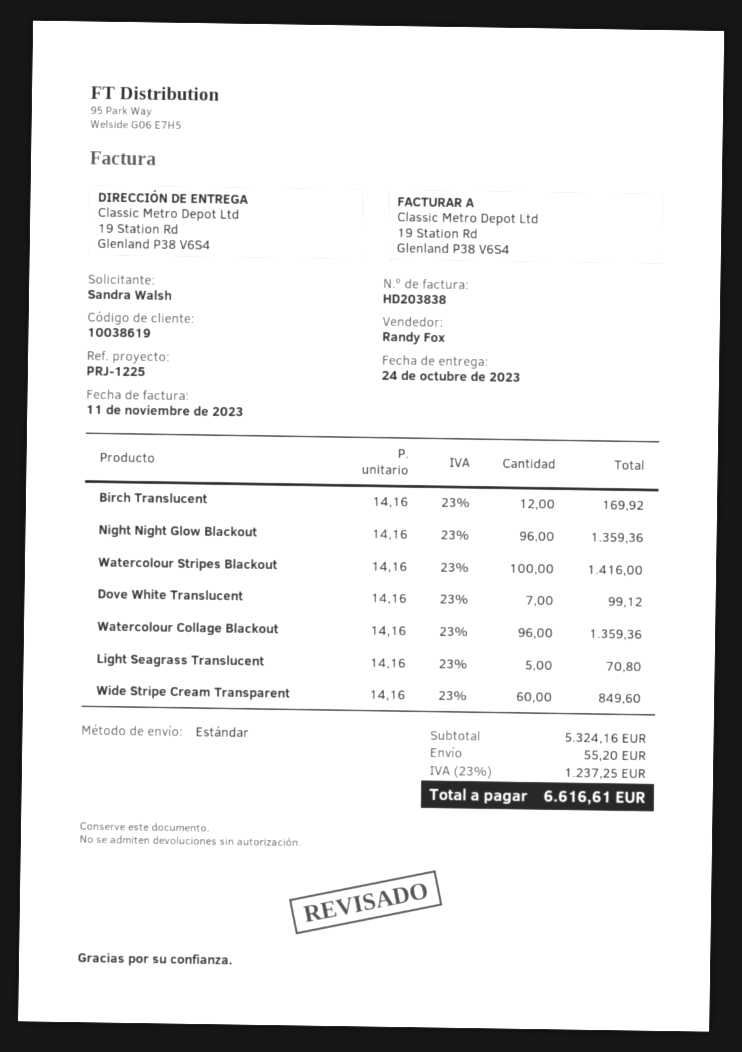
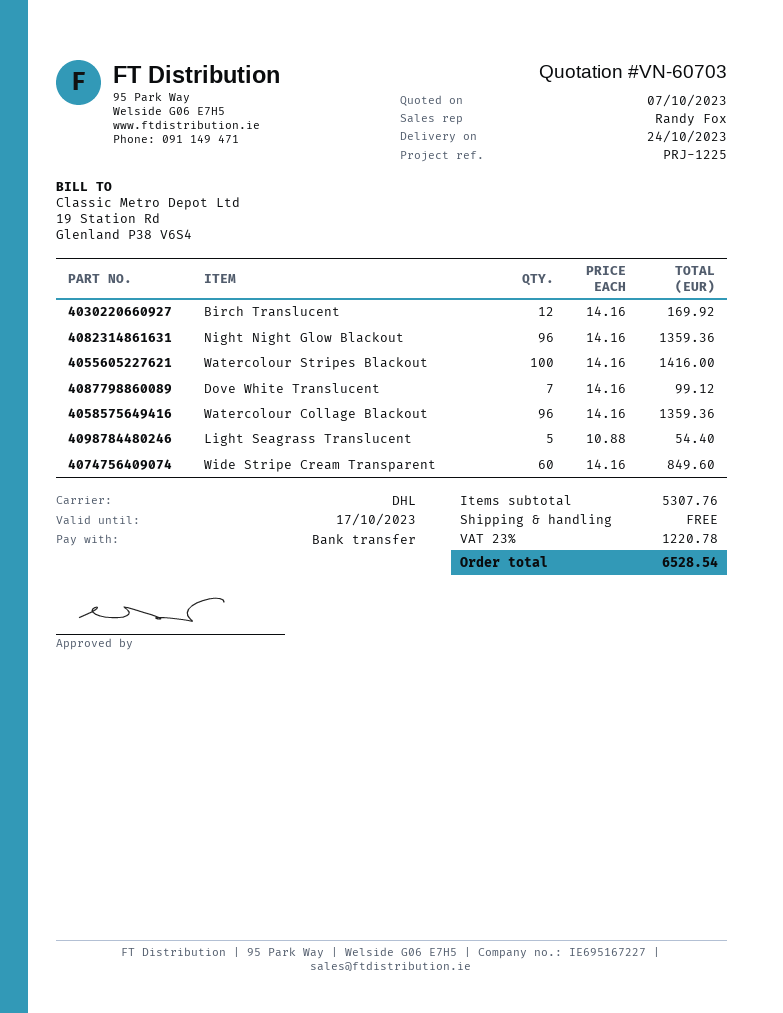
shipping method: standard -> DHL
Light Seagrass Translucent: 5 x 14.16 = 70.80 -> 5 x 10.88 = 54.40
subtotal: 5324.16 -> 5307.76
shipping: 55.20 -> 0.00
tax: 23% = 1237.25 -> 23% = 1220.78
total: 6616.61 -> 6528.54

